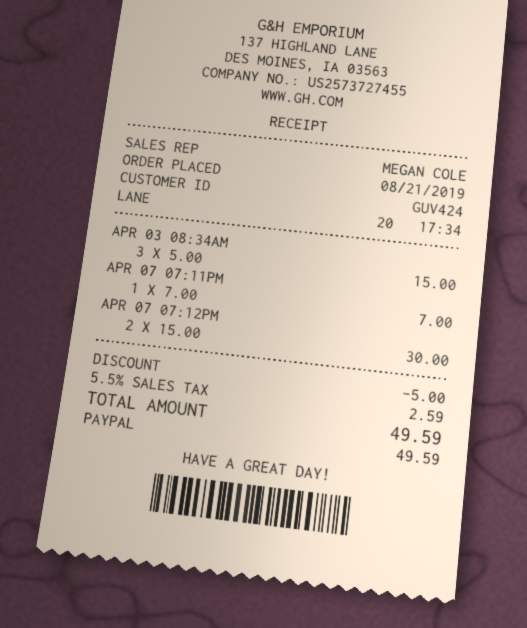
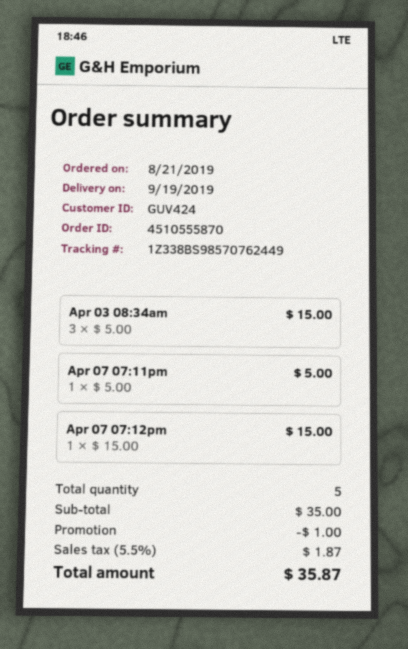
APR 07 07:11PM: 1 x 7.00 = 7.00 -> 1 x 5.00 = 5.00
APR 07 07:12PM: 2 x 15.00 = 30.00 -> 1 x 15.00 = 15.00
discount: 5.00 -> 1.00
tax: 5.5% = 2.59 -> 5.5% = 1.87
total: 49.59 -> 35.87

